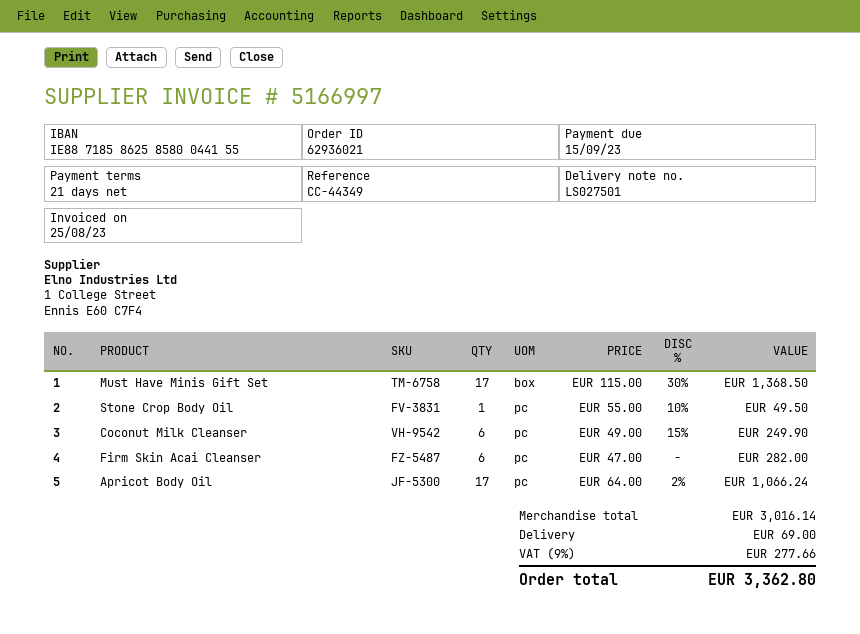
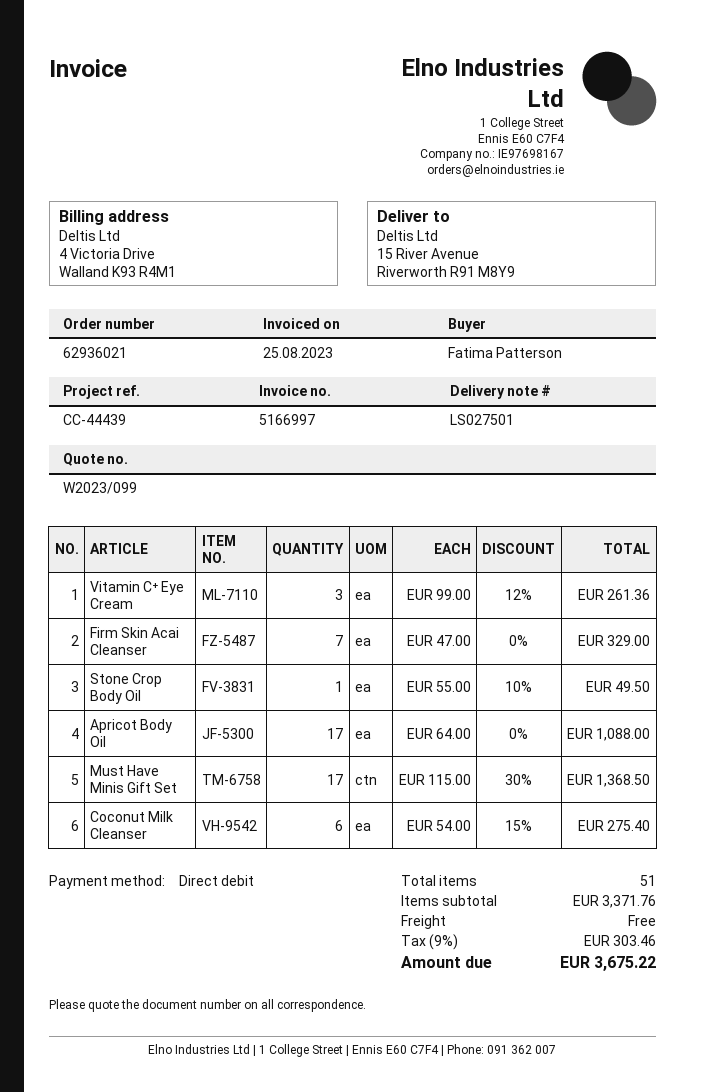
reference: CC-44349 -> CC-44439
Coconut Milk Cleanser: 6 x 49.00 - 15% = 249.90 -> 6 x 54.00 - 15% = 275.40
Firm Skin Acai Cleanser: 6 x 47.00 = 282.00 -> 7 x 47.00 = 329.00
Apricot Body Oil: 17 x 64.00 - 2% = 1066.24 -> 17 x 64.00 = 1088.00
Vitamin C⁺ Eye Cream: none -> 3 x 99.00 - 12% = 261.36
subtotal: 3016.14 -> 3371.76
shipping: 69.00 -> 0.00
tax: 9% = 277.66 -> 9% = 303.46
total: 3362.80 -> 3675.22

